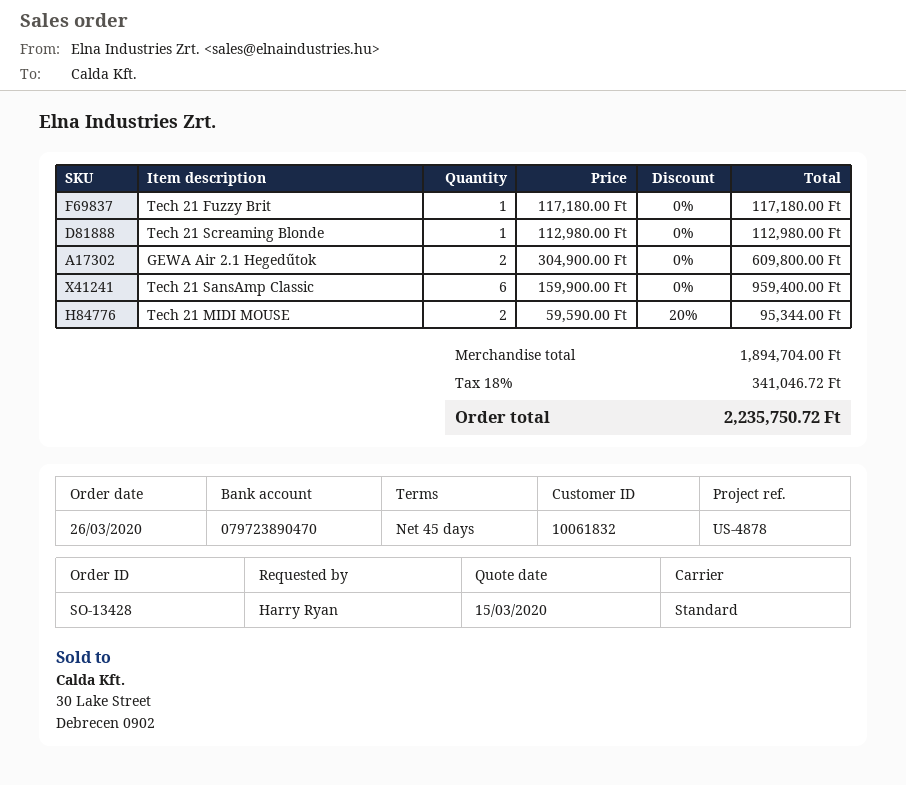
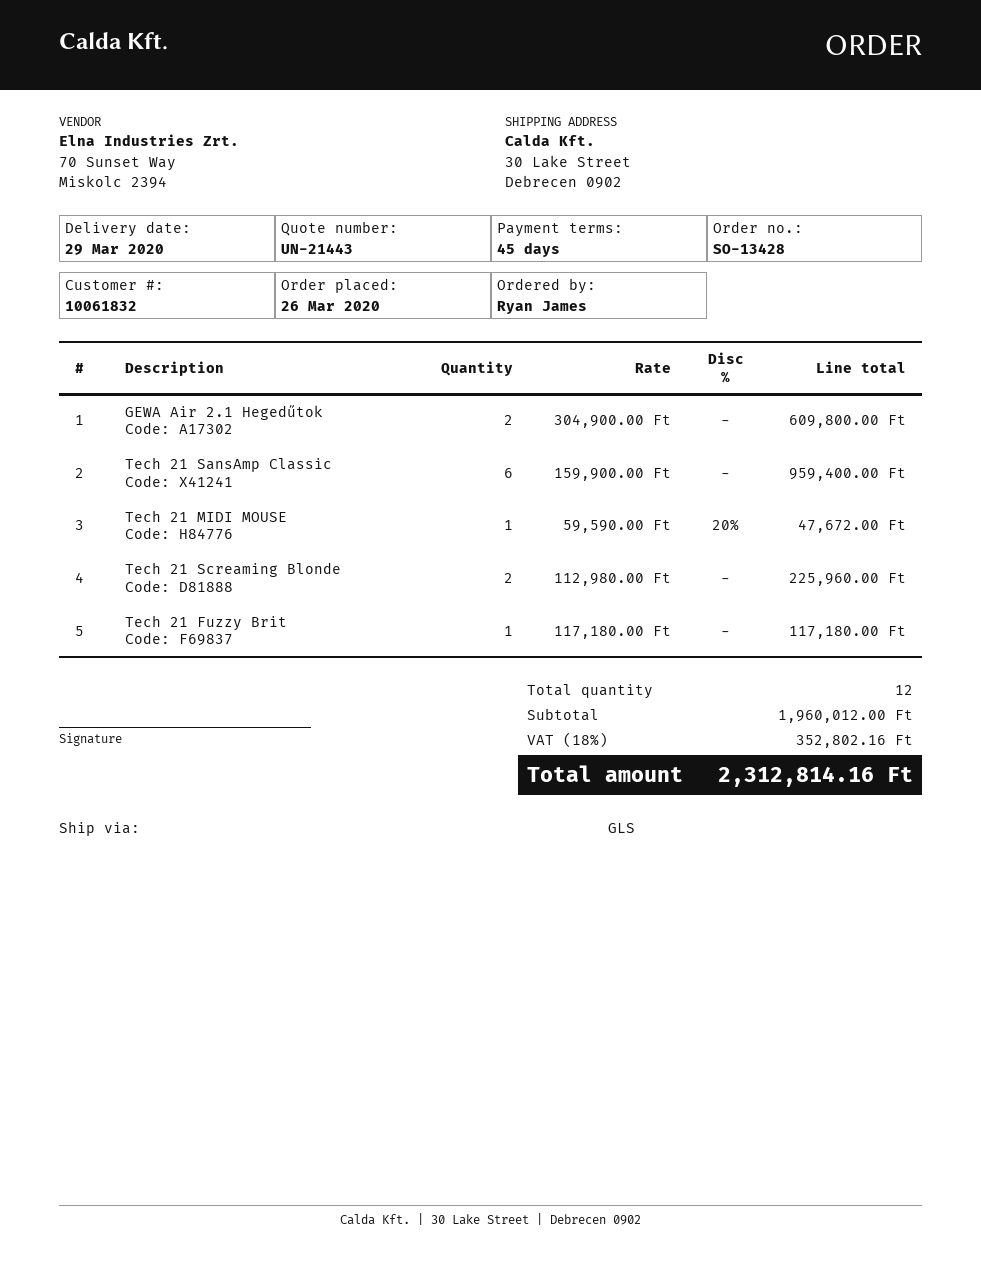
ordered by: Harry Ryan -> Ryan James
shipping method: standard -> GLS
Tech 21 Screaming Blonde: 1 x 112980.00 = 112980.00 -> 2 x 112980.00 = 225960.00
Tech 21 MIDI MOUSE: 2 x 59590.00 - 20% = 95344.00 -> 1 x 59590.00 - 20% = 47672.00
subtotal: 1894704.00 -> 1960012.00
tax: 18% = 341046.72 -> 18% = 352802.16
total: 2235750.72 -> 2312814.16

